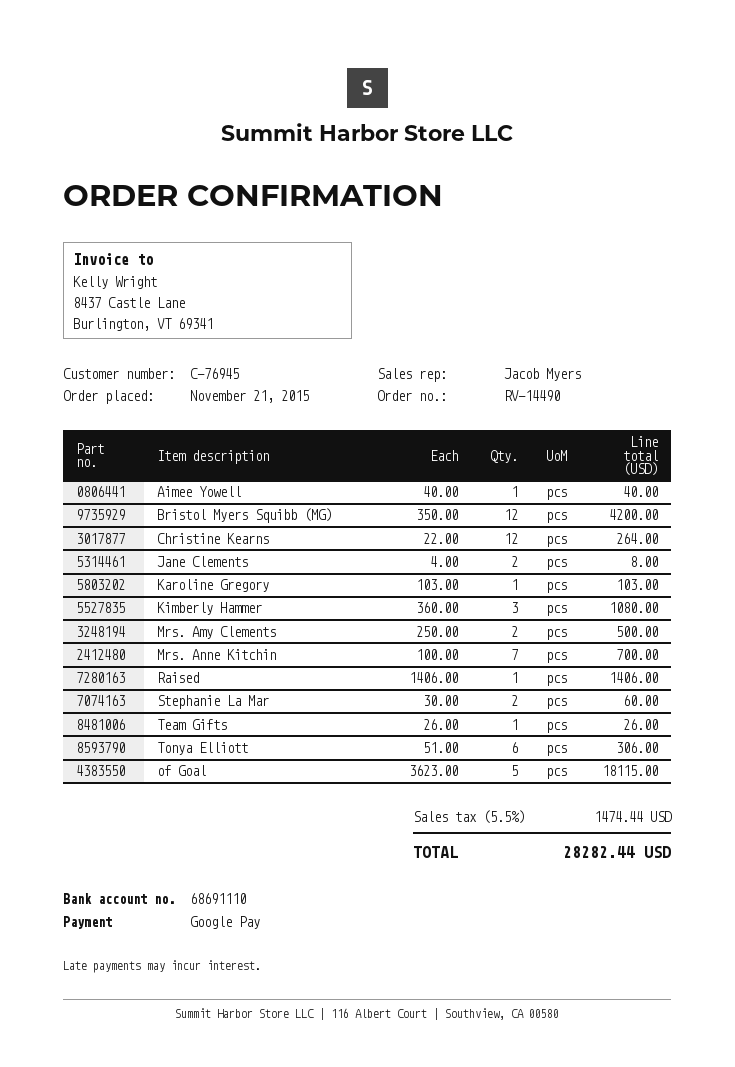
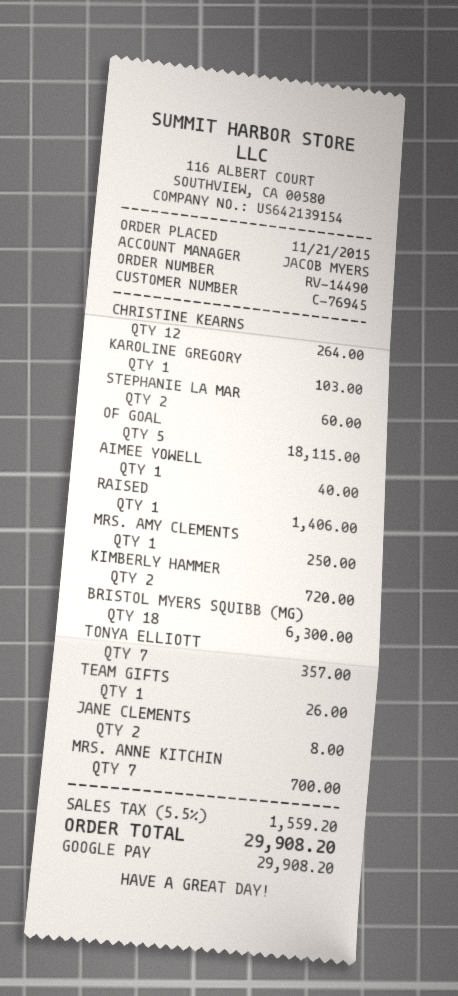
Bristol Myers Squibb (MG): 12 for 4200.00 -> 18 for 6300.00
Kimberly Hammer: 3 for 1080.00 -> 2 for 720.00
Mrs. Amy Clements: 2 for 500.00 -> 1 for 250.00
Tonya Elliott: 6 for 306.00 -> 7 for 357.00
tax: 5.5% = 1474.44 -> 5.5% = 1559.20
total: 28282.44 -> 29908.20

